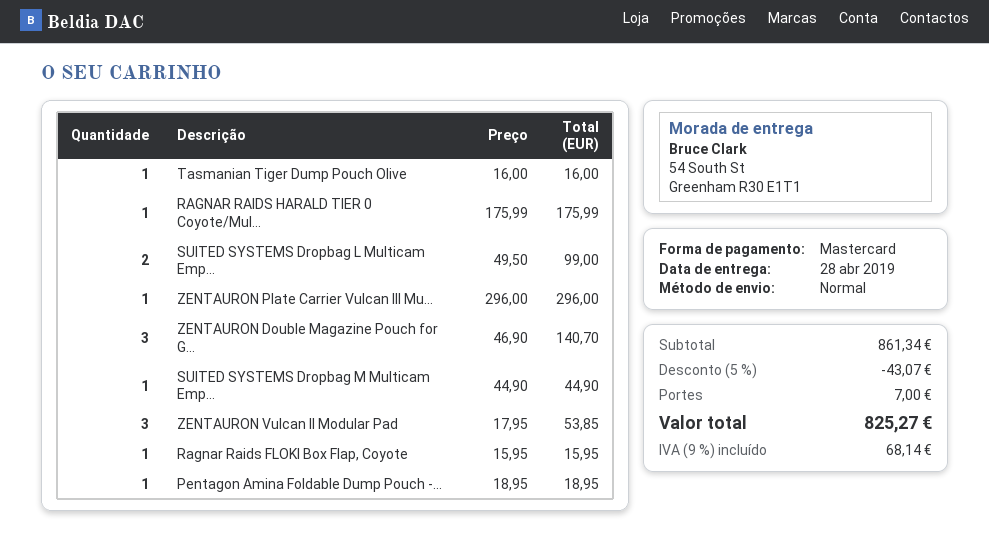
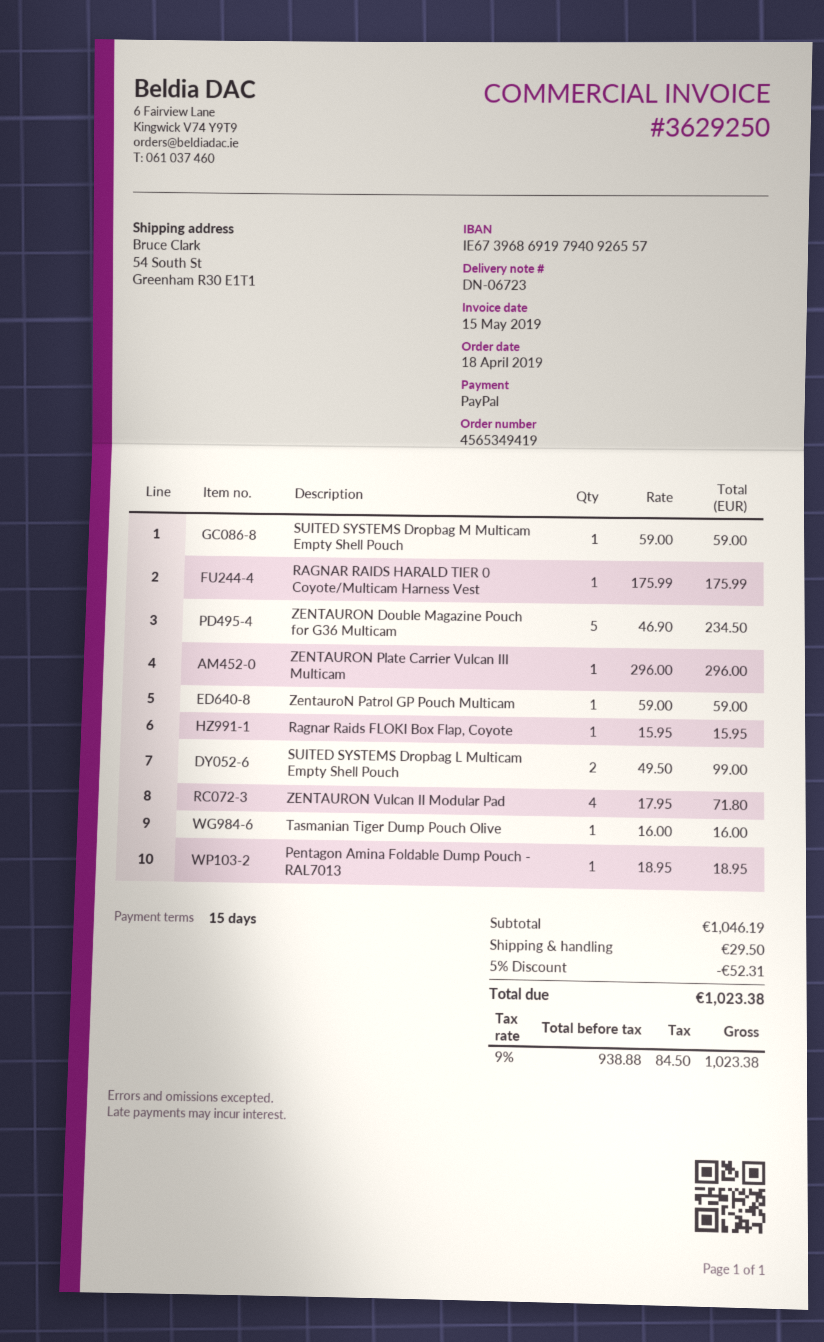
payment method: Mastercard -> PayPal
ZENTAURON Double Magazine Pouch for G...: 3 x 46.90 = 140.70 -> 5 x 46.90 = 234.50
SUITED SYSTEMS Dropbag M Multicam Emp...: 1 x 44.90 = 44.90 -> 1 x 59.00 = 59.00
ZENTAURON Vulcan II Modular Pad: 3 x 17.95 = 53.85 -> 4 x 17.95 = 71.80
ZentauroN Patrol GP Pouch Multicam: none -> 1 x 59.00 = 59.00
subtotal: 861.34 -> 1046.19
discount: 5% = 43.07 -> 5% = 52.31
shipping: 7.00 -> 29.50
tax: 9% = 68.14 -> 9% = 84.50
total: 825.27 -> 1023.38

